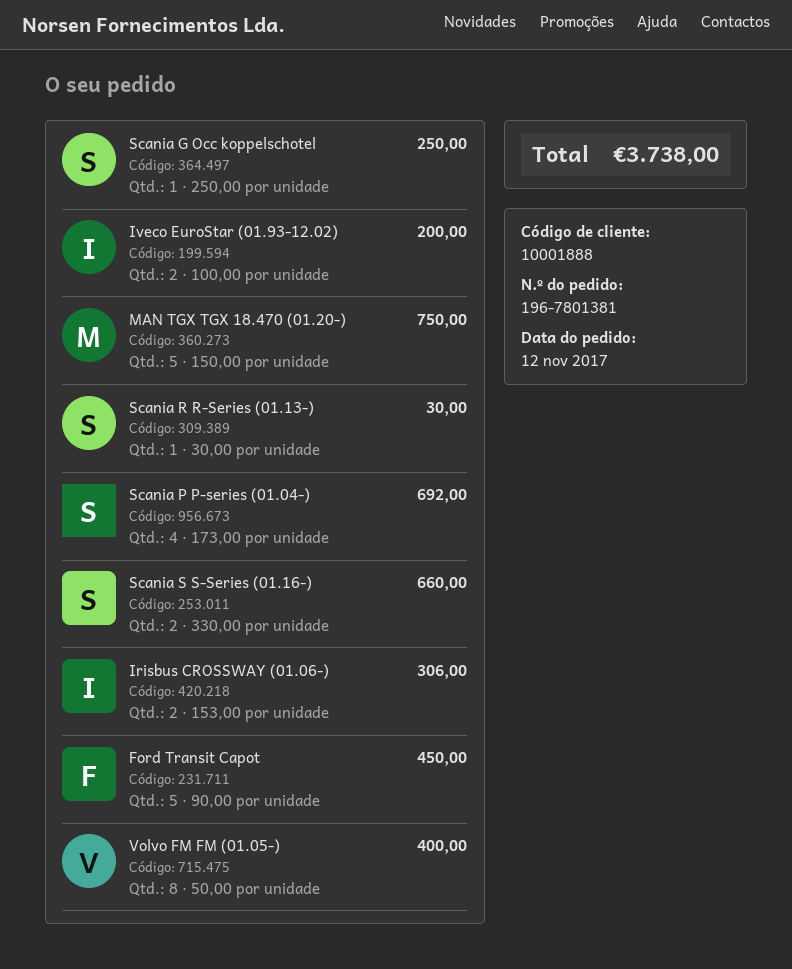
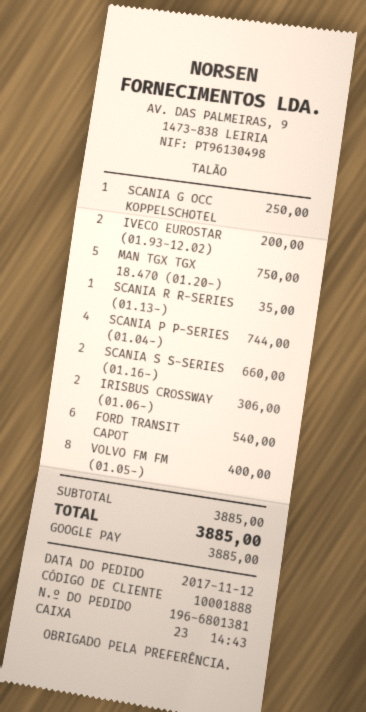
order number: 196-7801381 -> 196-6801381
Scania R R-Series (01.13-): 1 for 30.00 -> 1 for 35.00
Scania P P-series (01.04-): 4 for 692.00 -> 4 for 744.00
Ford Transit Capot: 5 for 450.00 -> 6 for 540.00
total: 3738.00 -> 3885.00

